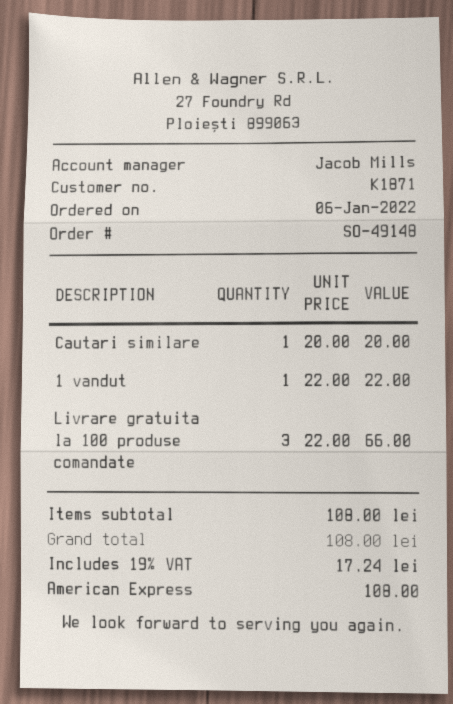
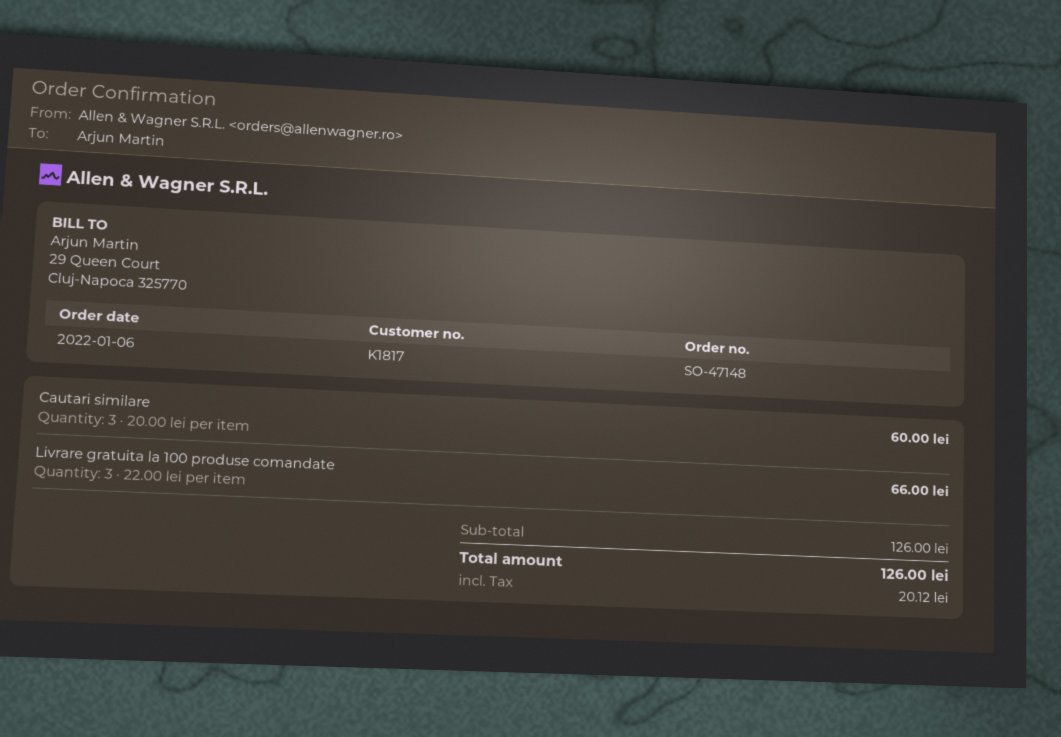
order number: SO-49148 -> SO-47148
customer number: K1871 -> K1817
Cautari similare: 1 x 20.00 = 20.00 -> 3 x 20.00 = 60.00
1 vandut: 1 x 22.00 = 22.00 -> none
subtotal: 108.00 -> 126.00
tax: 17.24 -> 20.12
total: 108.00 -> 126.00

